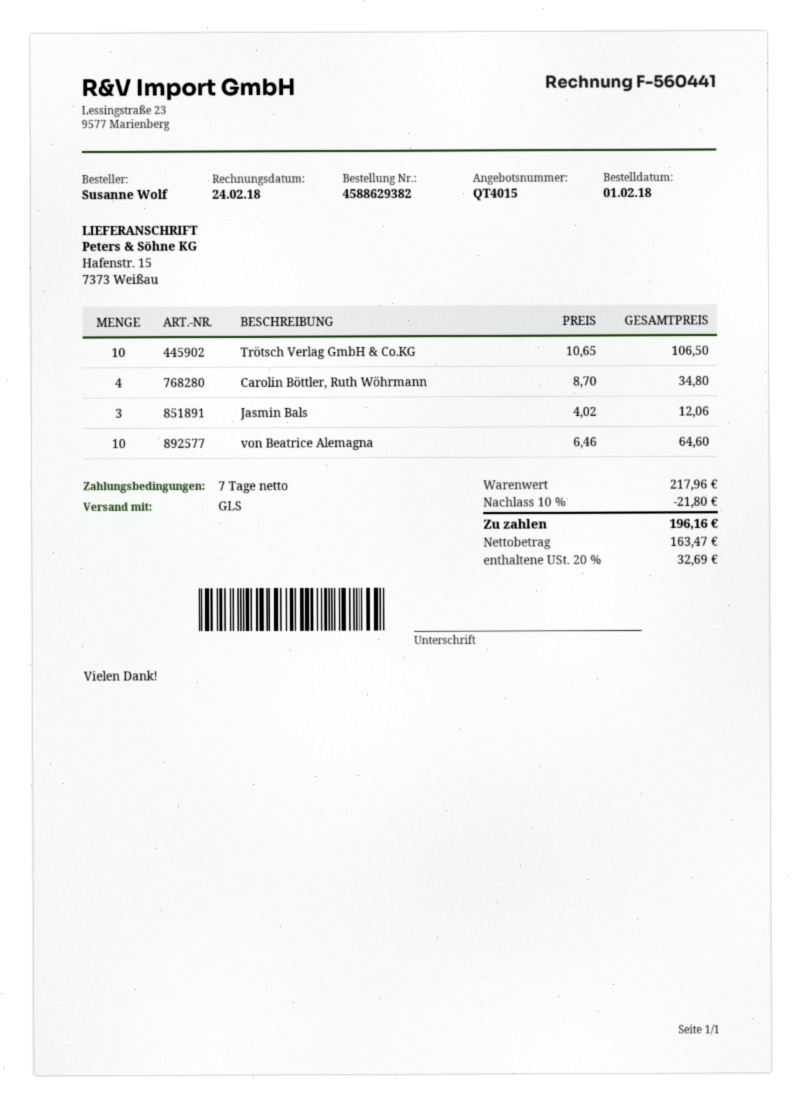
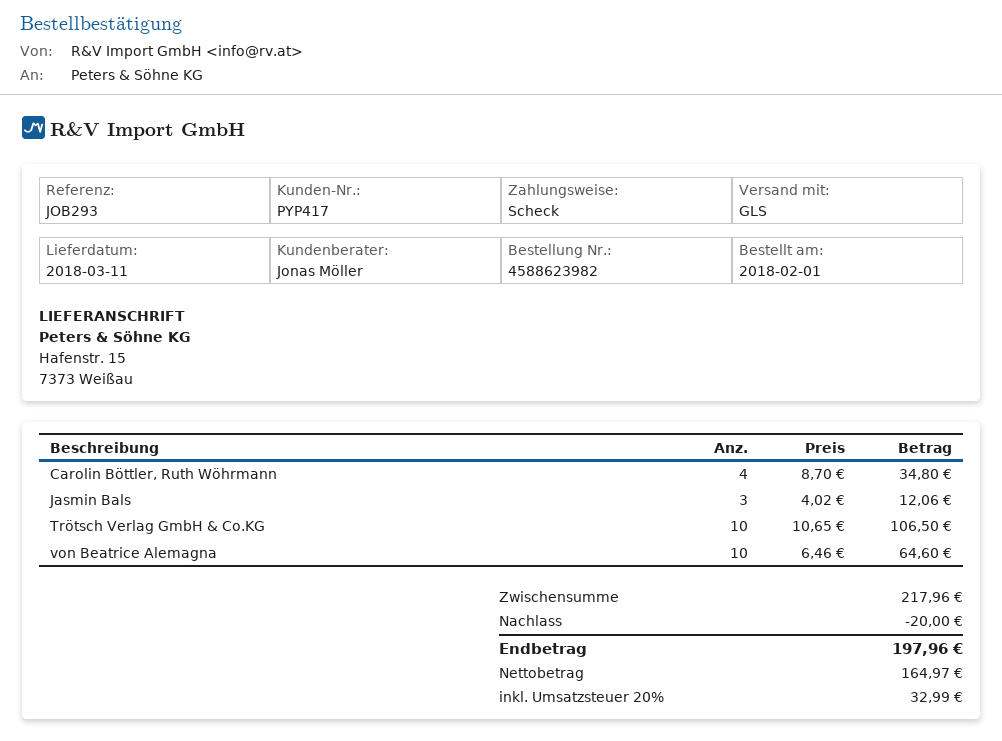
order number: 4588629382 -> 4588623982
discount: 21.80 -> 20.00
net: 163.47 -> 164.97
tax: 20% = 32.69 -> 20% = 32.99
total: 196.16 -> 197.96

